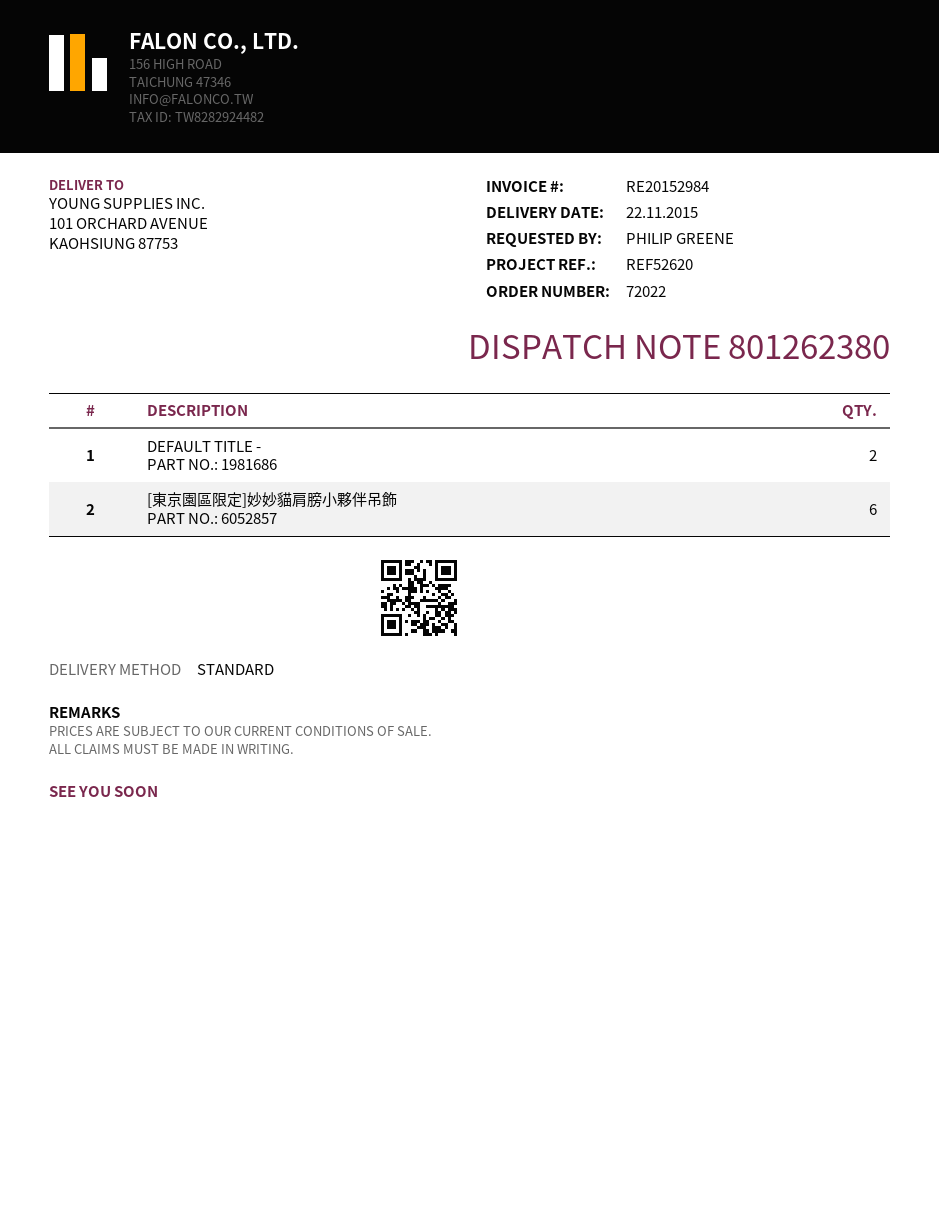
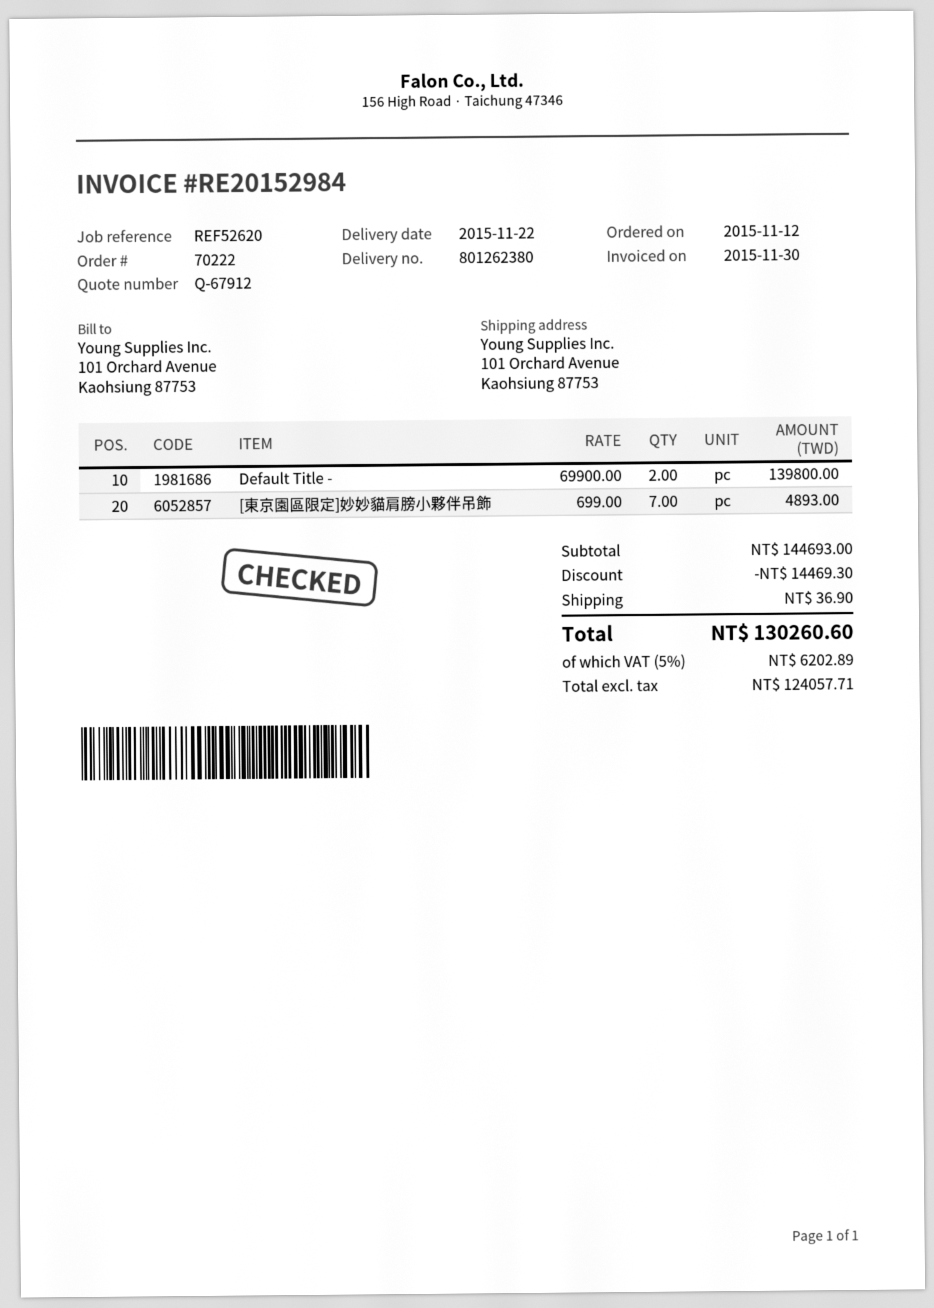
order number: 72022 -> 70222
[東京園區限定]妙妙貓肩膀小夥伴吊飾: 6 -> 7

